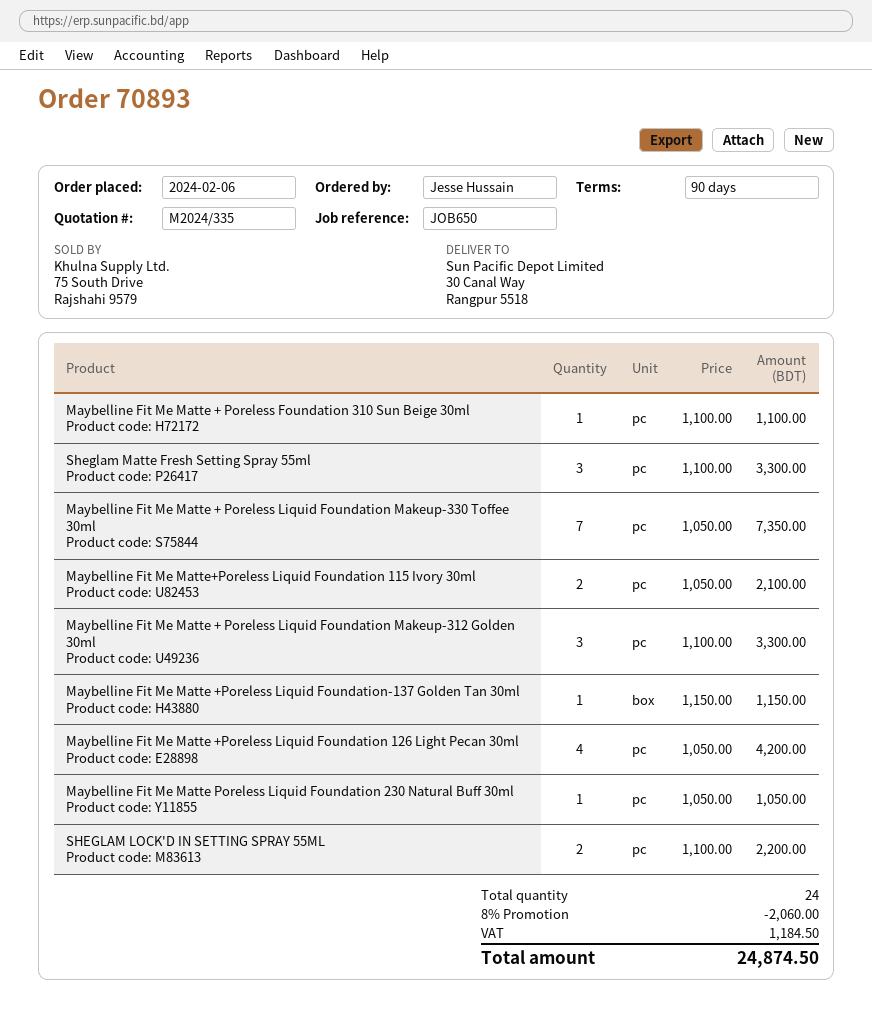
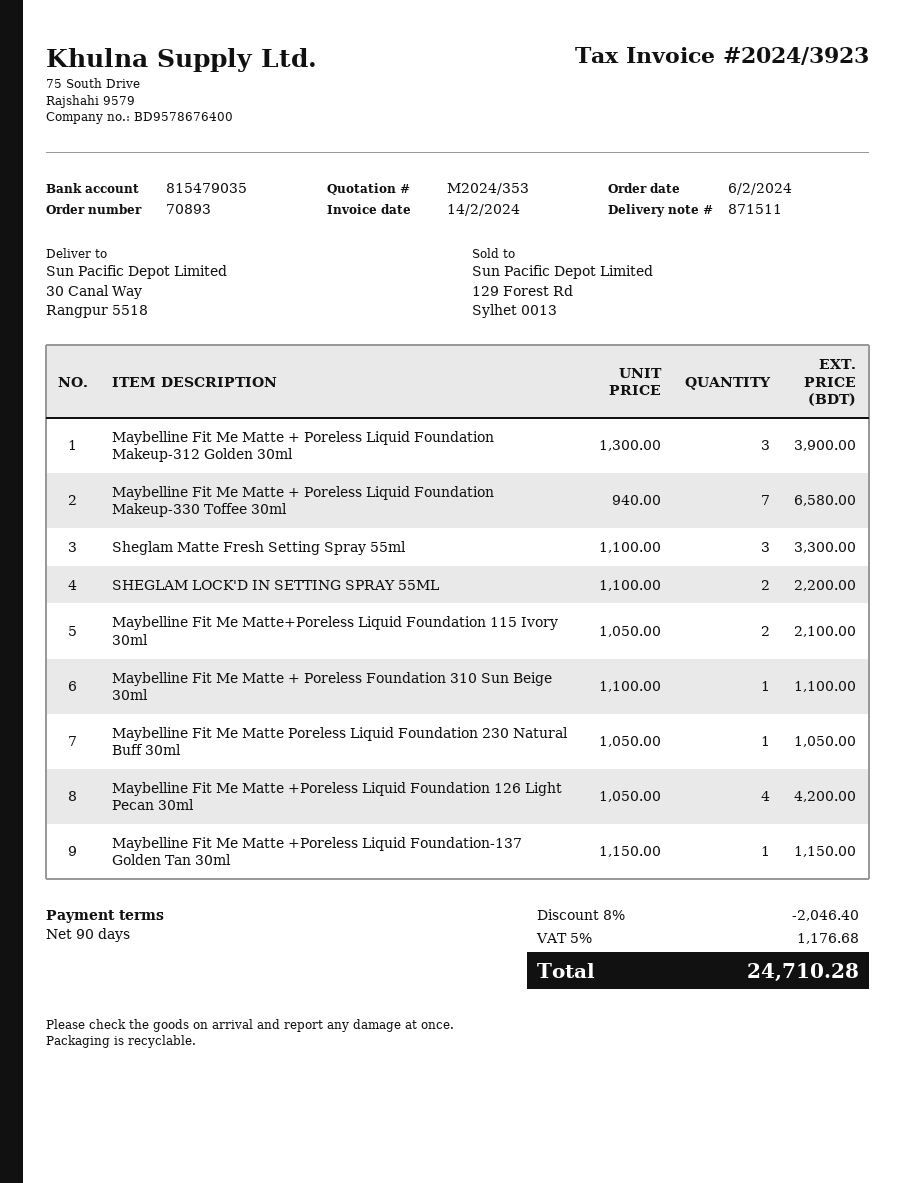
quote number: M2024/335 -> M2024/353
Maybelline Fit Me Matte + Poreless Liquid Foundation Makeup-330 Toffee 30ml: 7 x 1050.00 = 7350.00 -> 7 x 940.00 = 6580.00
Maybelline Fit Me Matte + Poreless Liquid Foundation Makeup-312 Golden 30ml: 3 x 1100.00 = 3300.00 -> 3 x 1300.00 = 3900.00
discount: 8% = 2060.00 -> 8% = 2046.40
tax: 1184.50 -> 1176.68
total: 24874.50 -> 24710.28

